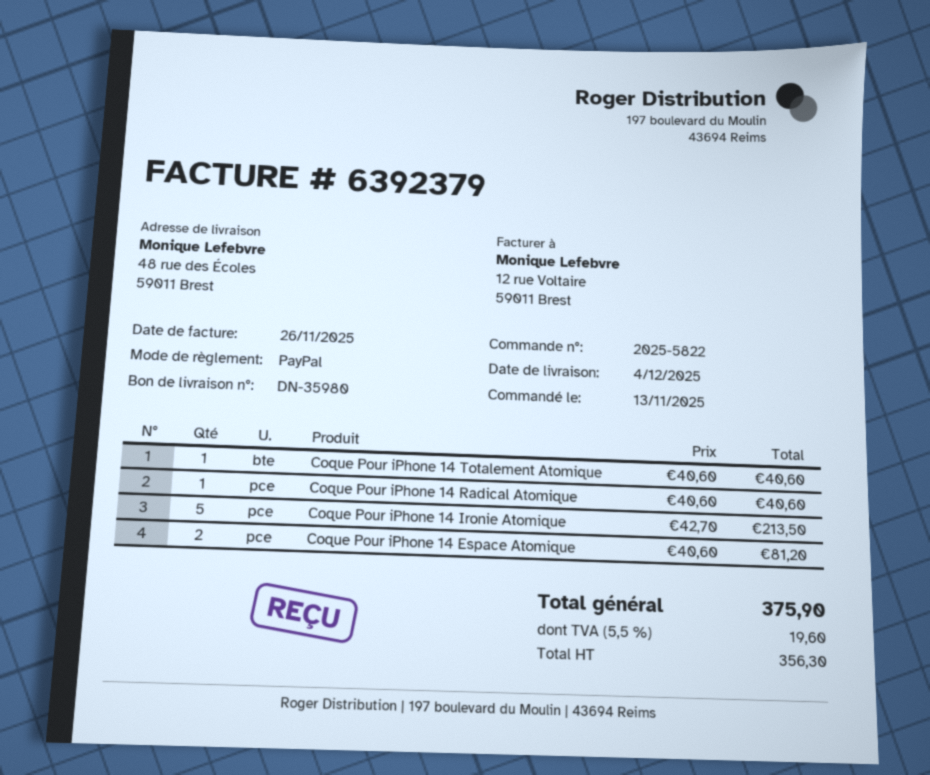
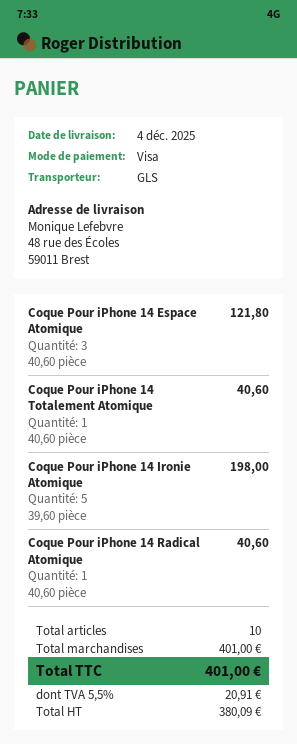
payment method: PayPal -> Visa
Coque Pour iPhone 14 Ironie Atomique: 5 x 42.70 = 213.50 -> 5 x 39.60 = 198.00
Coque Pour iPhone 14 Espace Atomique: 2 x 40.60 = 81.20 -> 3 x 40.60 = 121.80
net: 356.30 -> 380.09
tax: 5.5% = 19.60 -> 5.5% = 20.91
total: 375.90 -> 401.00

